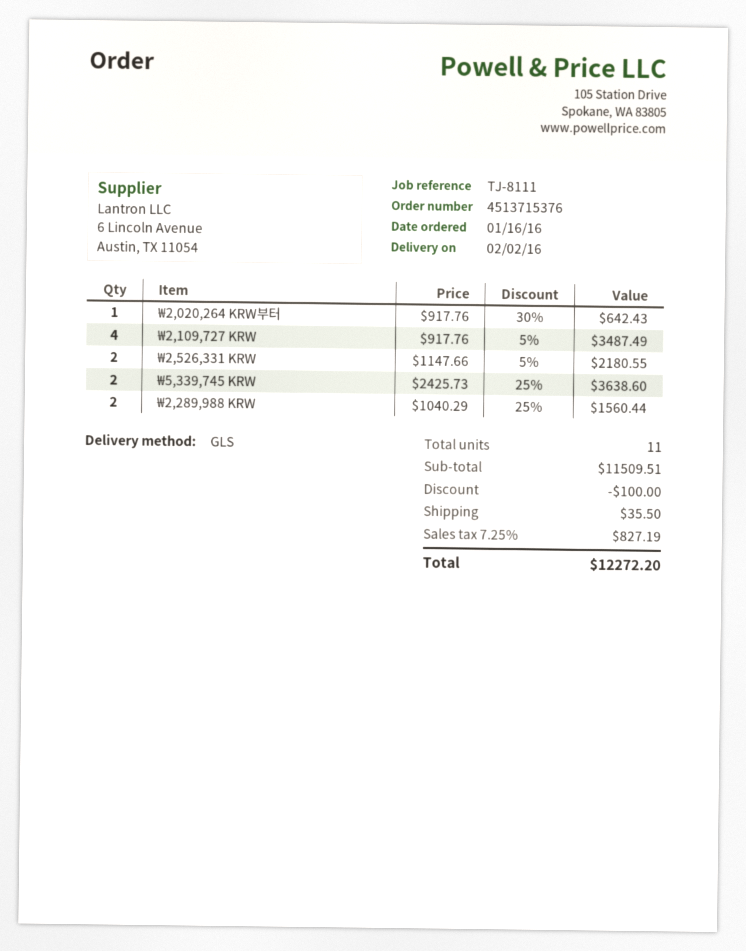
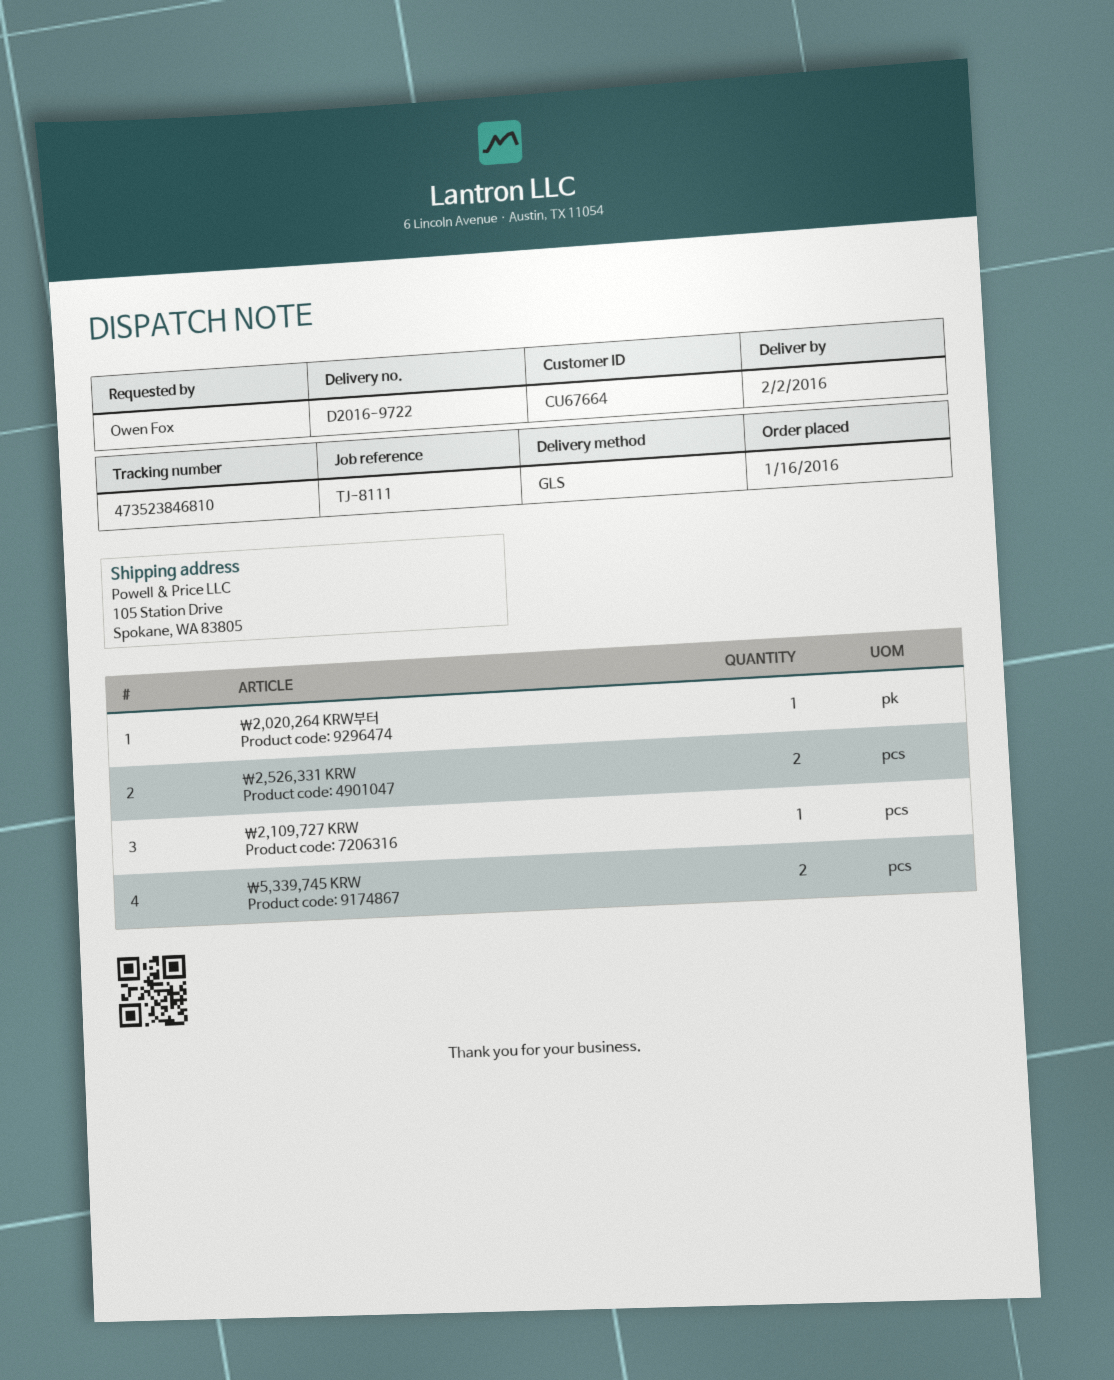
₩2,109,727 KRW: 4 -> 1
₩2,289,988 KRW: 2 -> none

